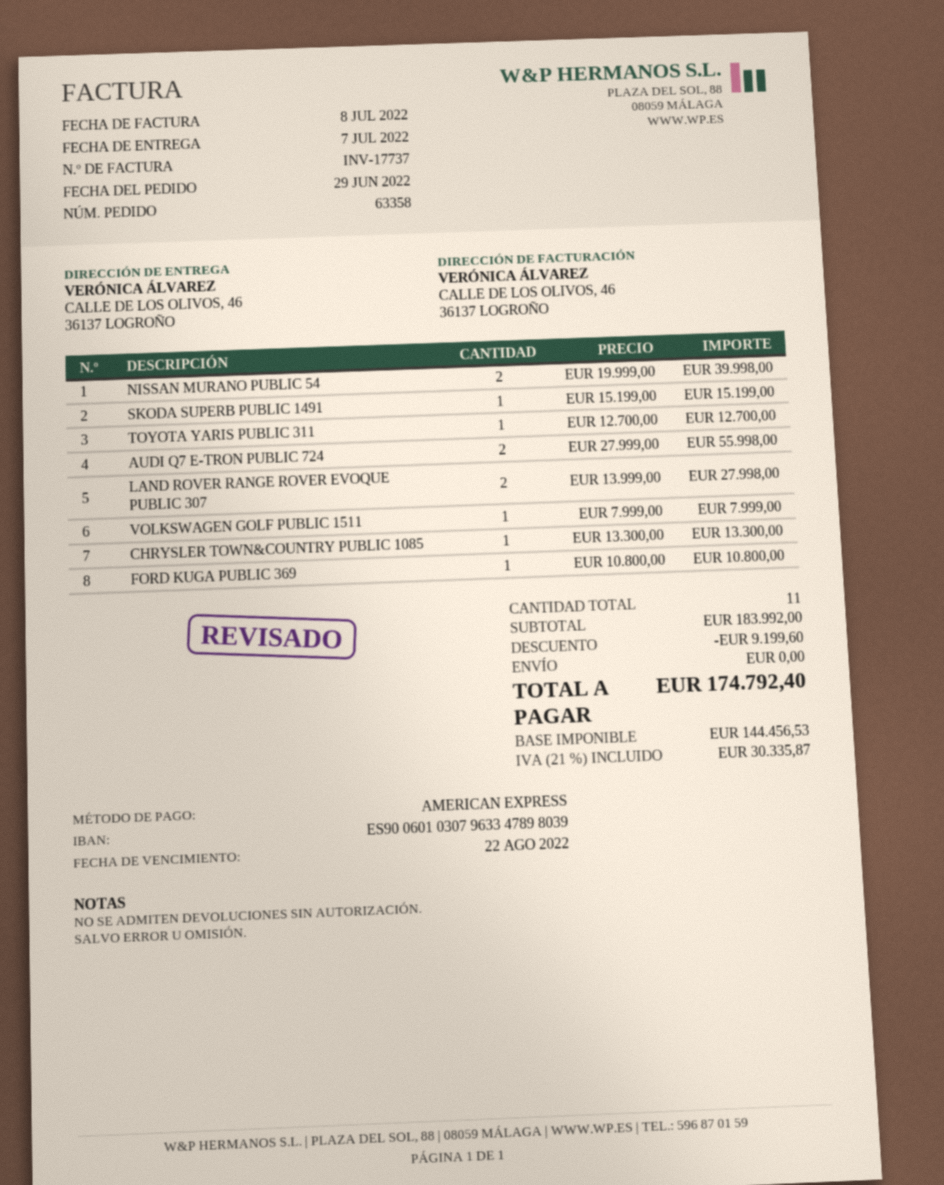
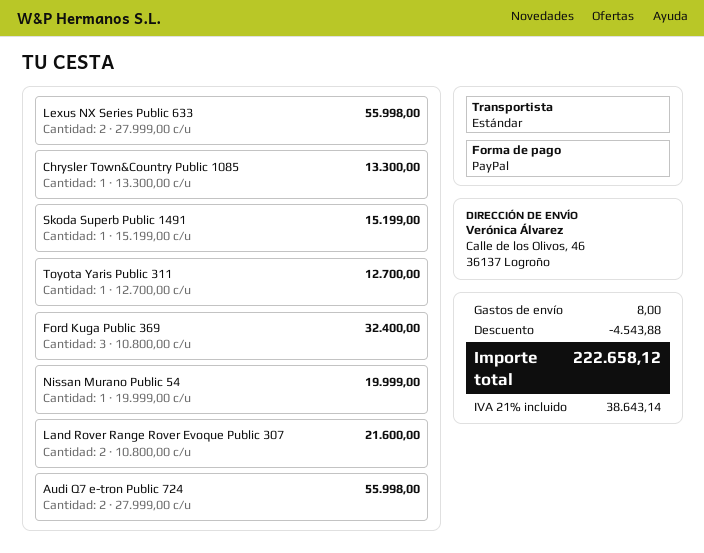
payment method: American Express -> PayPal
NISSAN MURANO PUBLIC 54: 2 x 19999.00 = 39998.00 -> 1 x 19999.00 = 19999.00
LAND ROVER RANGE ROVER EVOQUE PUBLIC 307: 2 x 13999.00 = 27998.00 -> 2 x 10800.00 = 21600.00
VOLKSWAGEN GOLF PUBLIC 1511: 1 x 7999.00 = 7999.00 -> none
FORD KUGA PUBLIC 369: 1 x 10800.00 = 10800.00 -> 3 x 10800.00 = 32400.00
Lexus NX Series Public 633: none -> 2 x 27999.00 = 55998.00
discount: 9199.60 -> 4543.88
shipping: 0.00 -> 8.00
tax: 21% = 30335.87 -> 21% = 38643.14
total: 174792.40 -> 222658.12

